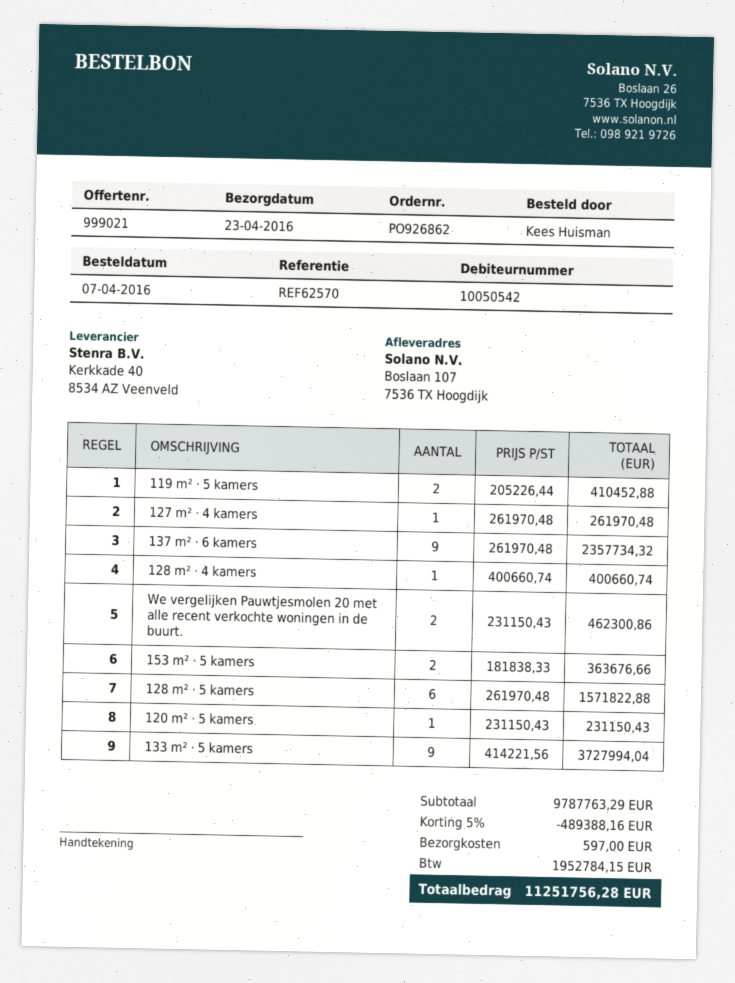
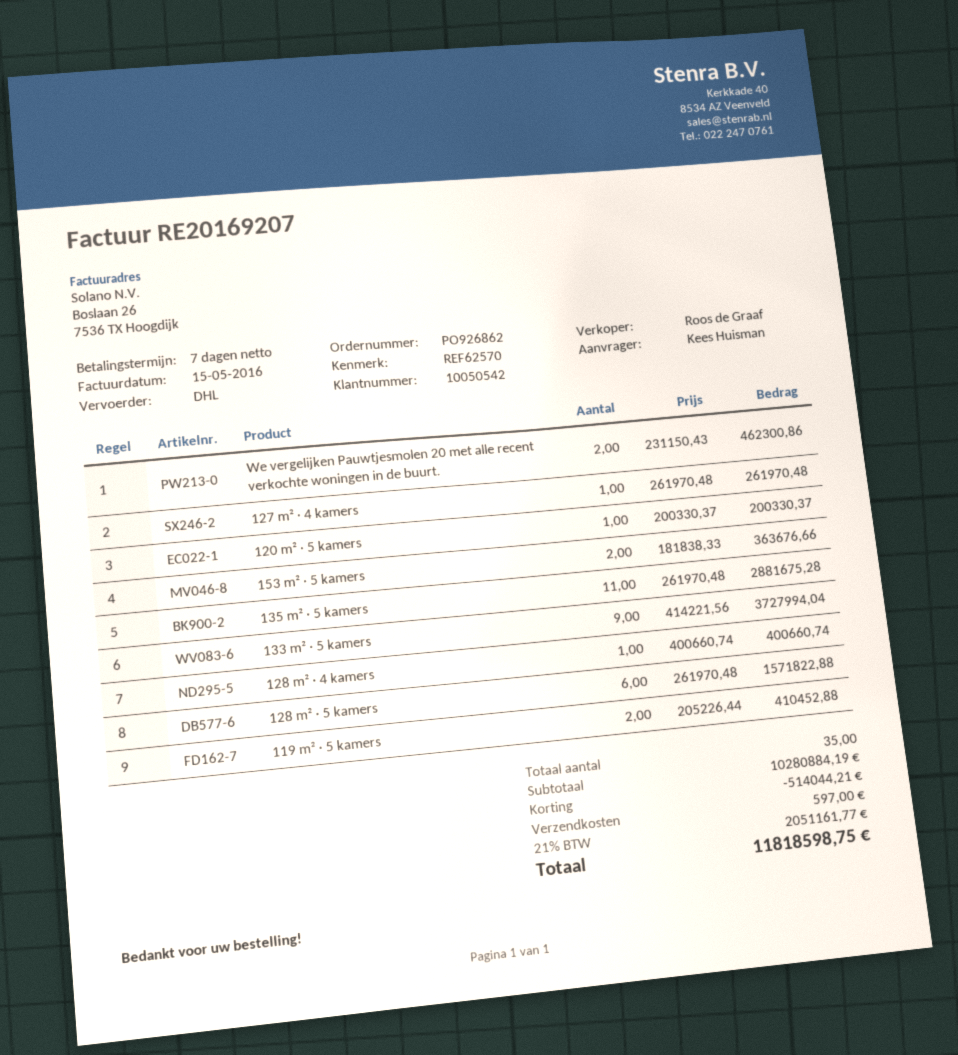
137 m² · 6 kamers: 9 x 261970.48 = 2357734.32 -> none
120 m² · 5 kamers: 1 x 231150.43 = 231150.43 -> 1 x 200330.37 = 200330.37
135 m² · 5 kamers: none -> 11 x 261970.48 = 2881675.28
subtotal: 9787763.29 -> 10280884.19
discount: 489388.16 -> 514044.21
tax: 1952784.15 -> 2051161.77
total: 11251756.28 -> 11818598.75

